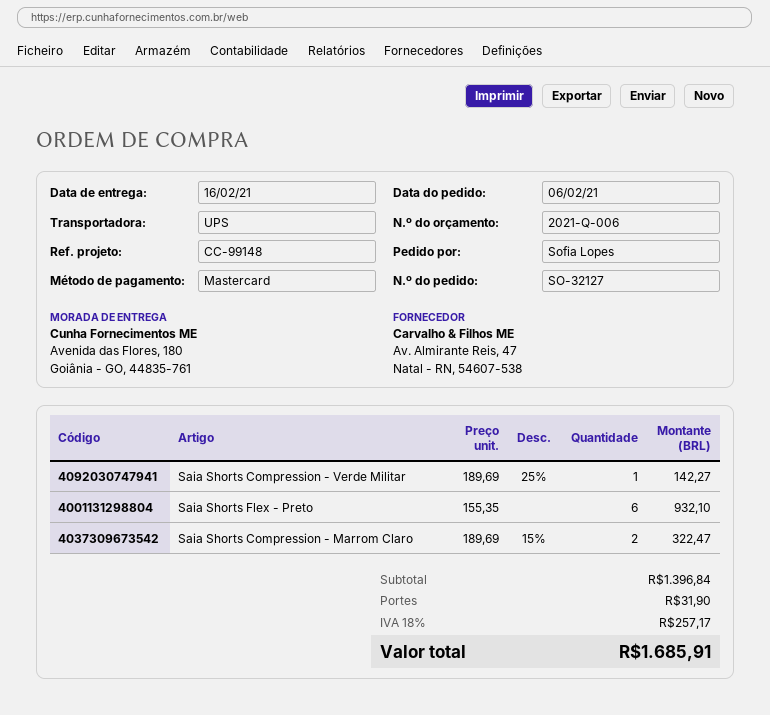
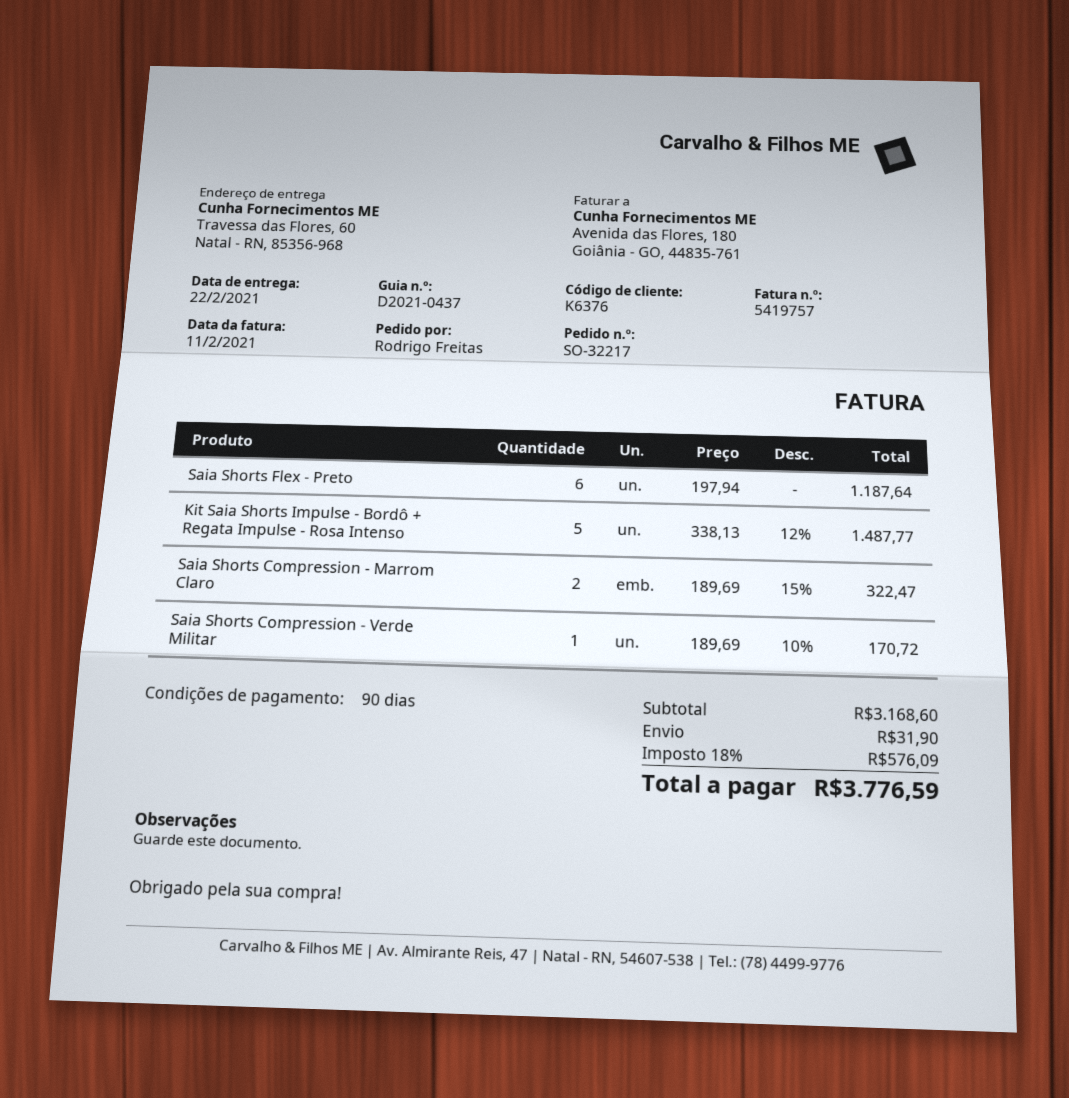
order number: SO-32127 -> SO-32217
delivery date: 2021-02-16 -> 2021-02-22
ordered by: Sofia Lopes -> Rodrigo Freitas
ship to: Avenida das Flores, 180, Goiânia - GO, 44835-761 -> Travessa das Flores, 60, Natal - RN, 85356-968
Saia Shorts Compression - Verde Militar: 1 x 189.69 - 25% = 142.27 -> 1 x 189.69 - 10% = 170.72
Saia Shorts Flex - Preto: 6 x 155.35 = 932.10 -> 6 x 197.94 = 1187.64
Kit Saia Shorts Impulse - Bordô + Regata Impulse - Rosa Intenso: none -> 5 x 338.13 - 12% = 1487.77
subtotal: 1396.84 -> 3168.60
tax: 18% = 257.17 -> 18% = 576.09
total: 1685.91 -> 3776.59

